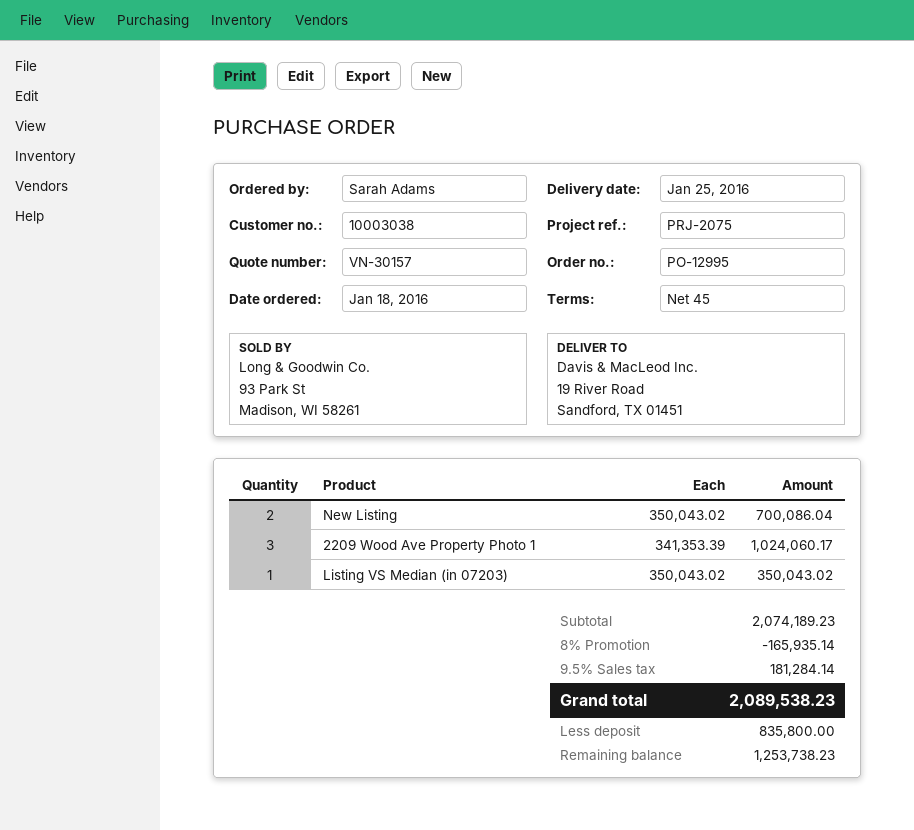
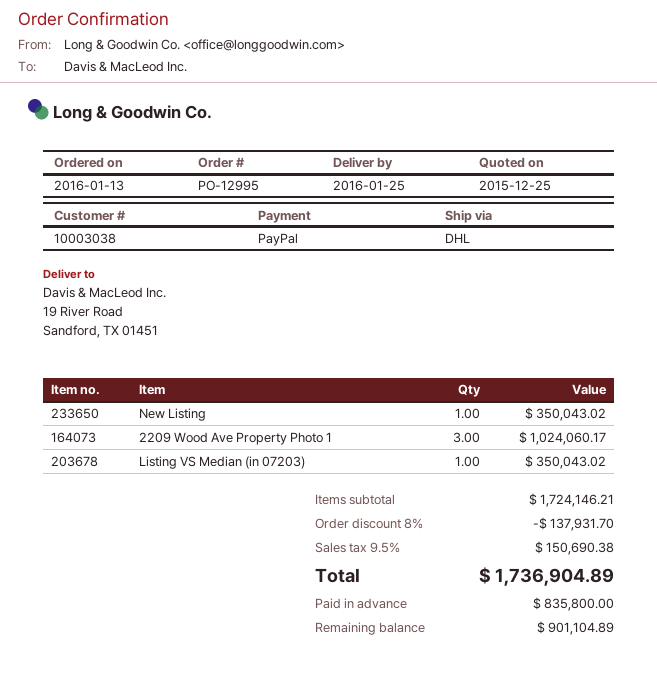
order date: 2016-01-18 -> 2016-01-13
New Listing: 2 for 700086.04 -> 1 for 350043.02
subtotal: 2074189.23 -> 1724146.21
discount: 8% = 165935.14 -> 8% = 137931.70
tax: 9.5% = 181284.14 -> 9.5% = 150690.38
total: 2089538.23 -> 1736904.89
balance: 1253738.23 -> 901104.89

